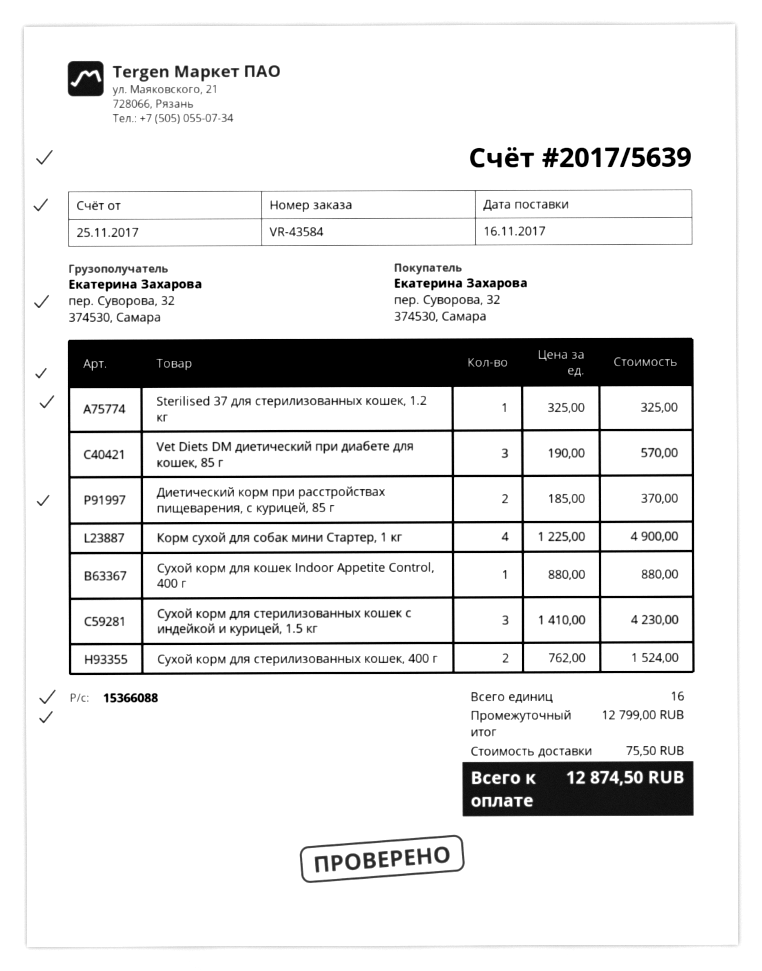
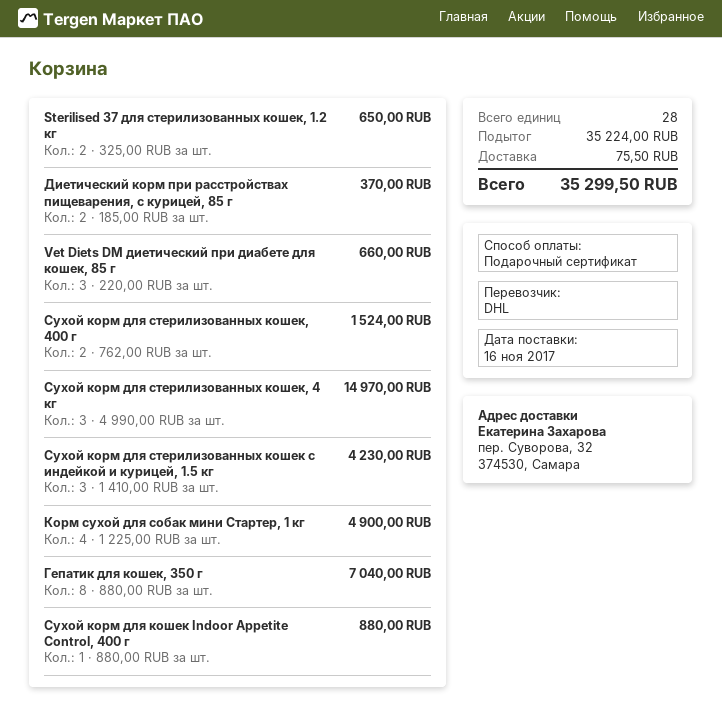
Sterilised 37 для стерилизованных кошек, 1.2 кг: 1 x 325.00 = 325.00 -> 2 x 325.00 = 650.00
Vet Diets DM диетический при диабете для кошек, 85 г: 3 x 190.00 = 570.00 -> 3 x 220.00 = 660.00
Сухой корм для стерилизованных кошек, 4 кг: none -> 3 x 4990.00 = 14970.00
Гепатик для кошек, 350 г: none -> 8 x 880.00 = 7040.00
total quantity: 16 -> 28
subtotal: 12799.00 -> 35224.00
total: 12874.50 -> 35299.50

